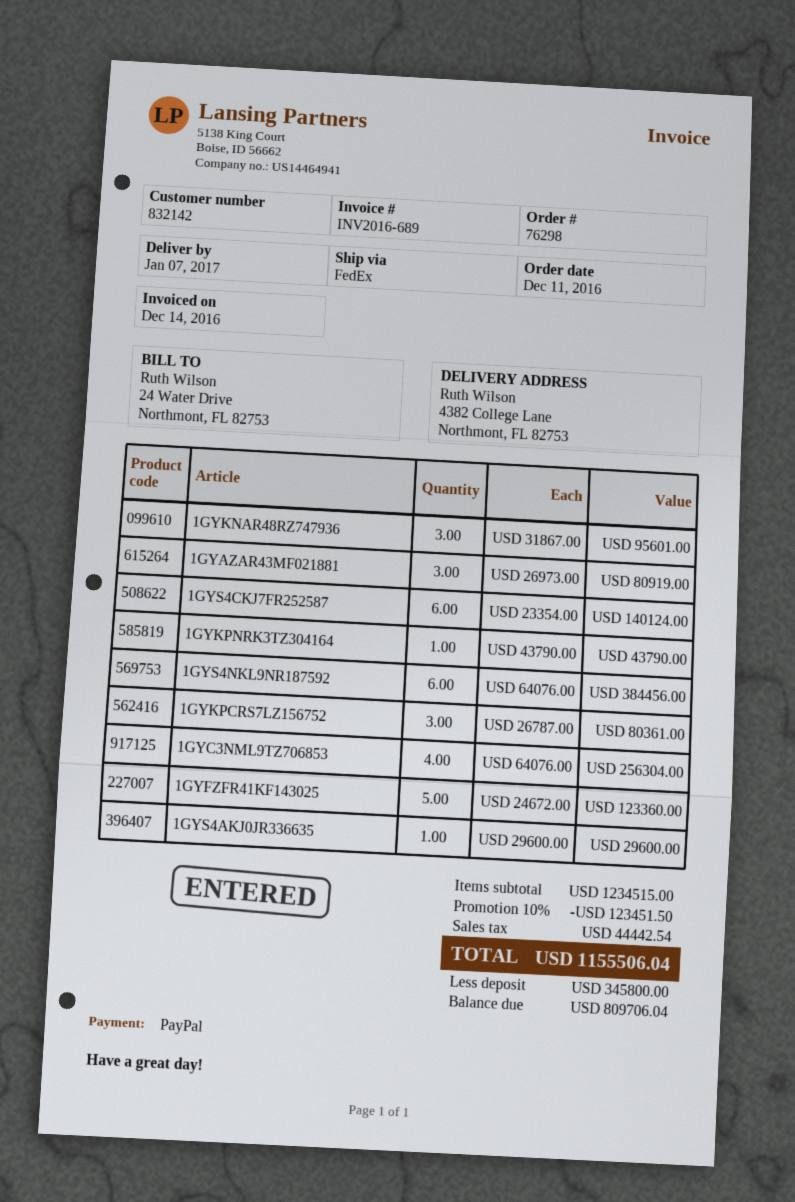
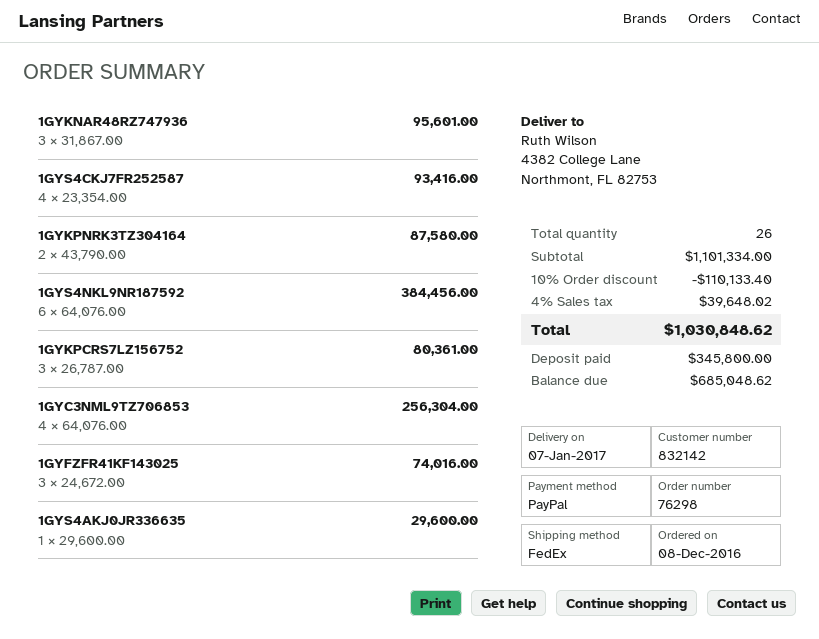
order date: 2016-12-11 -> 2016-12-08
1GYAZAR43MF021881: 3 x 26973.00 = 80919.00 -> none
1GYS4CKJ7FR252587: 6 x 23354.00 = 140124.00 -> 4 x 23354.00 = 93416.00
1GYKPNRK3TZ304164: 1 x 43790.00 = 43790.00 -> 2 x 43790.00 = 87580.00
1GYFZFR41KF143025: 5 x 24672.00 = 123360.00 -> 3 x 24672.00 = 74016.00
subtotal: 1234515.00 -> 1101334.00
discount: 10% = 123451.50 -> 10% = 110133.40
tax: 44442.54 -> 39648.02
total: 1155506.04 -> 1030848.62
balance: 809706.04 -> 685048.62

